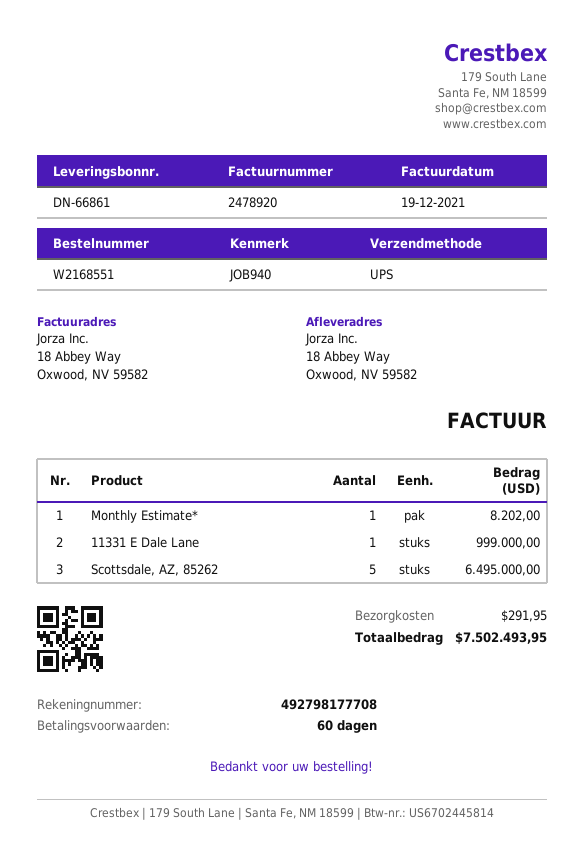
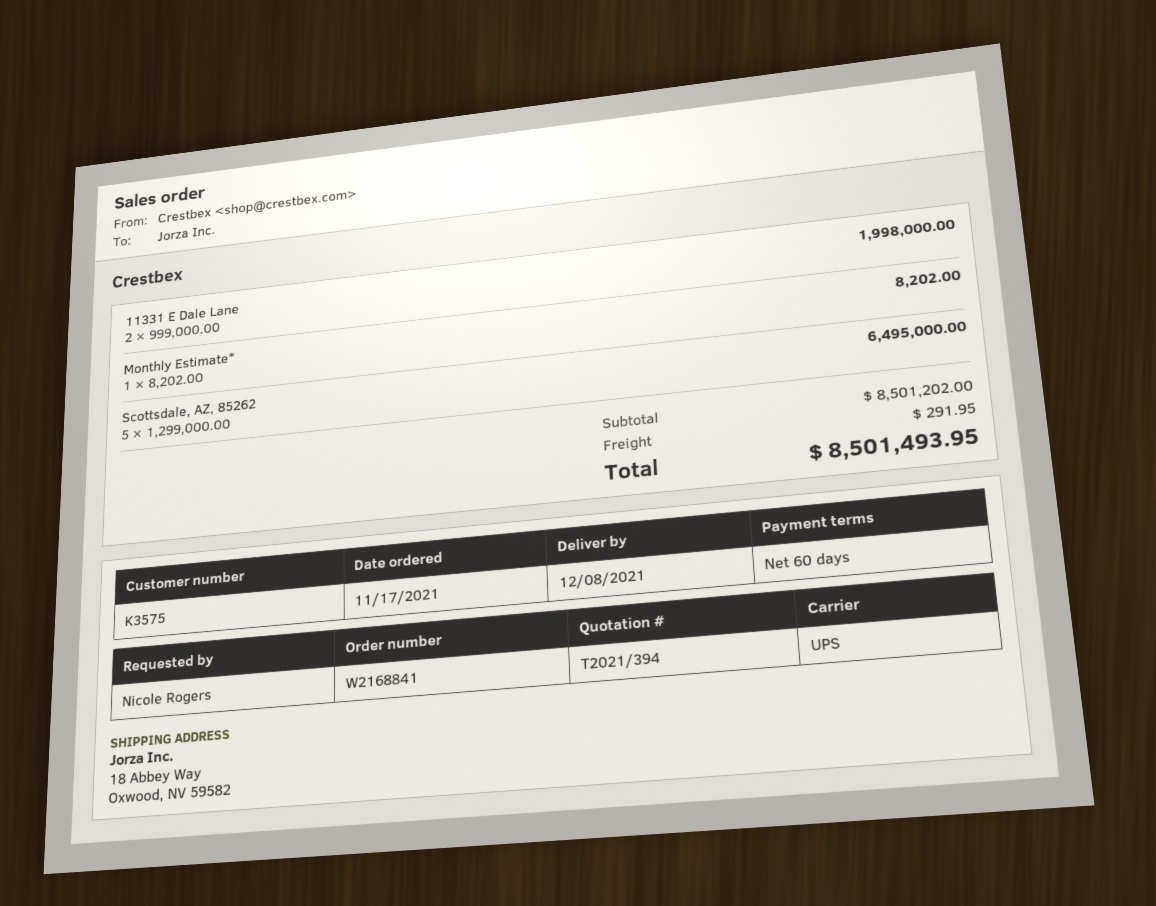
order number: W2168551 -> W2168841
11331 E Dale Lane: 1 for 999000.00 -> 2 for 1998000.00
total: 7502493.95 -> 8501493.95

